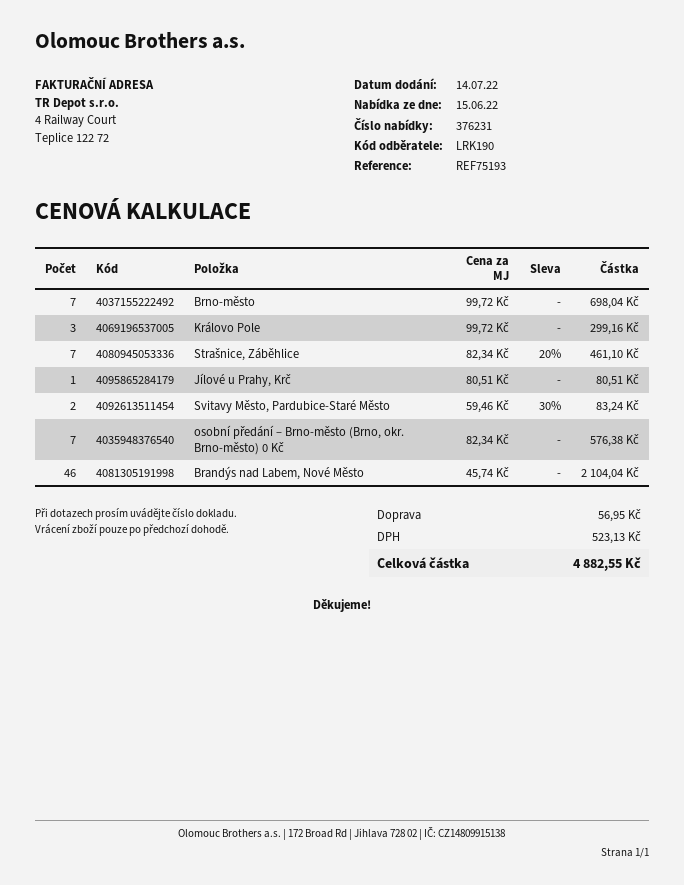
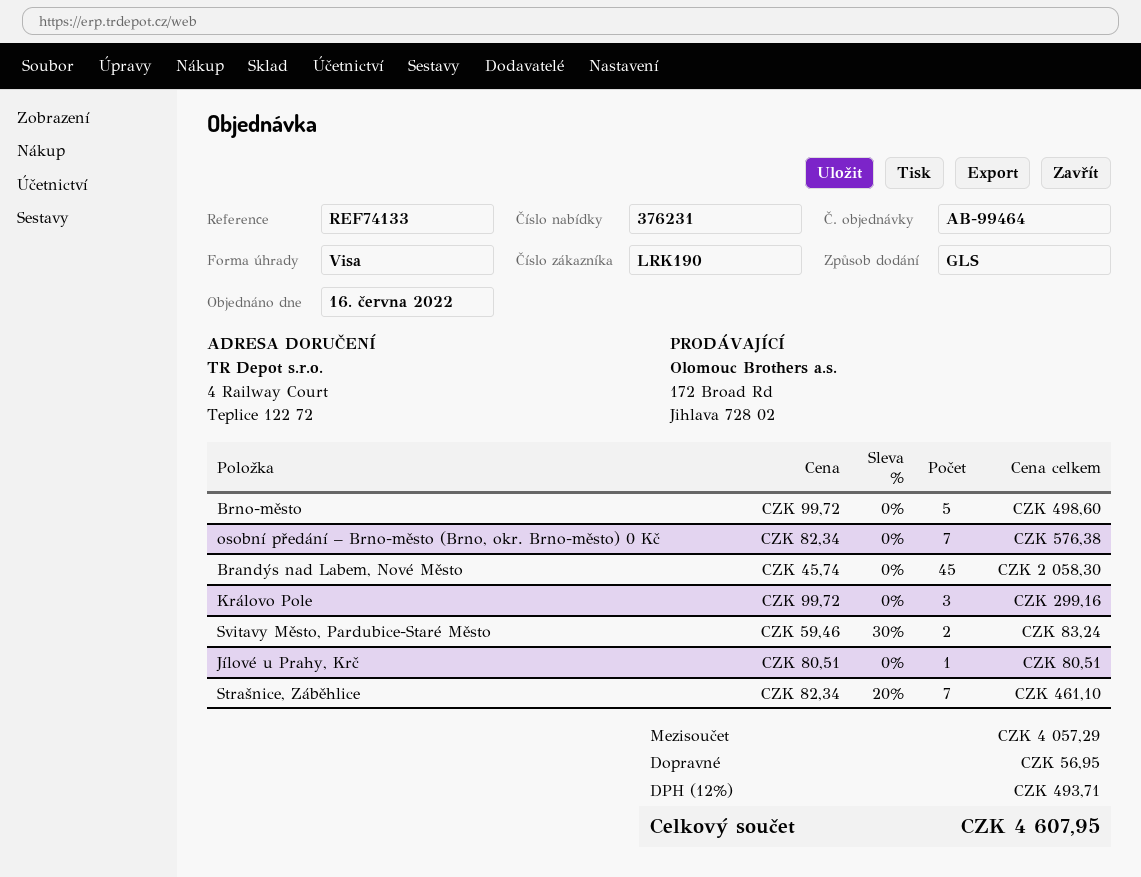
reference: REF75193 -> REF74133
Brno-město: 7 x 99.72 = 698.04 -> 5 x 99.72 = 498.60
Brandýs nad Labem, Nové Město: 46 x 45.74 = 2104.04 -> 45 x 45.74 = 2058.30
tax: 523.13 -> 493.71
total: 4882.55 -> 4607.95

